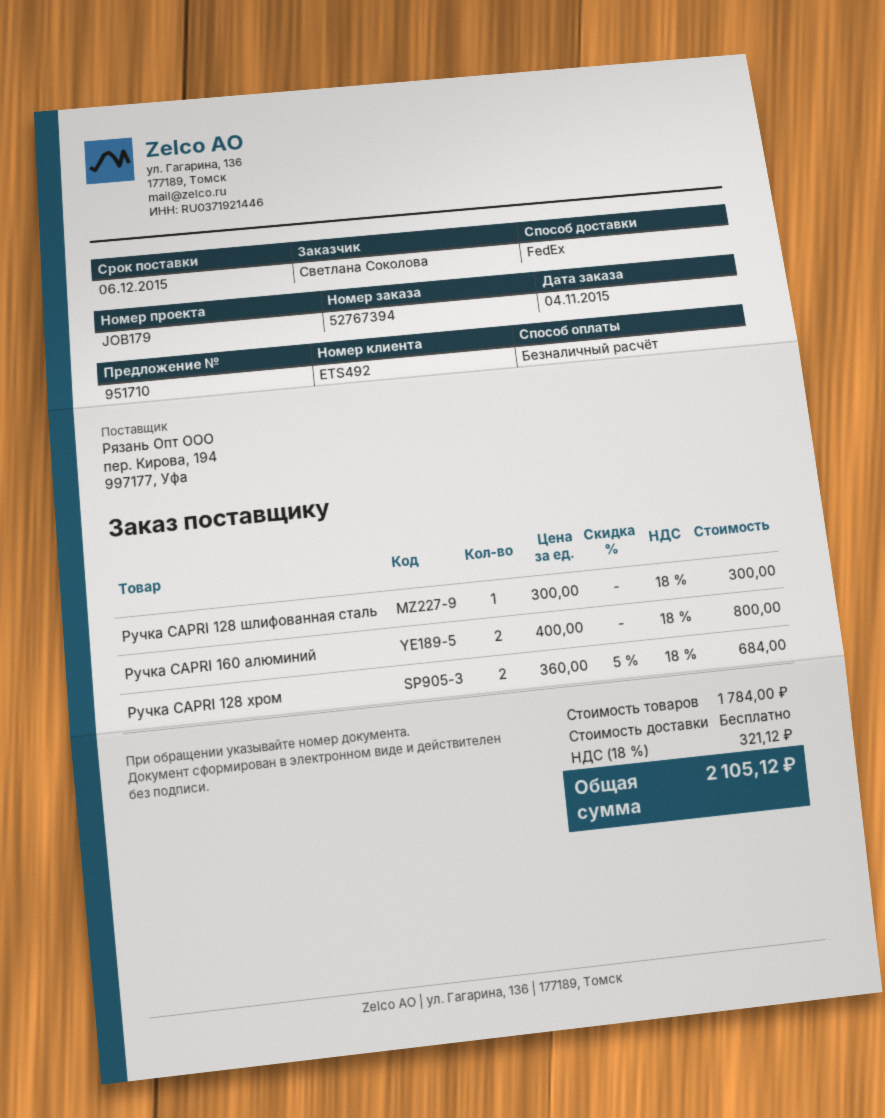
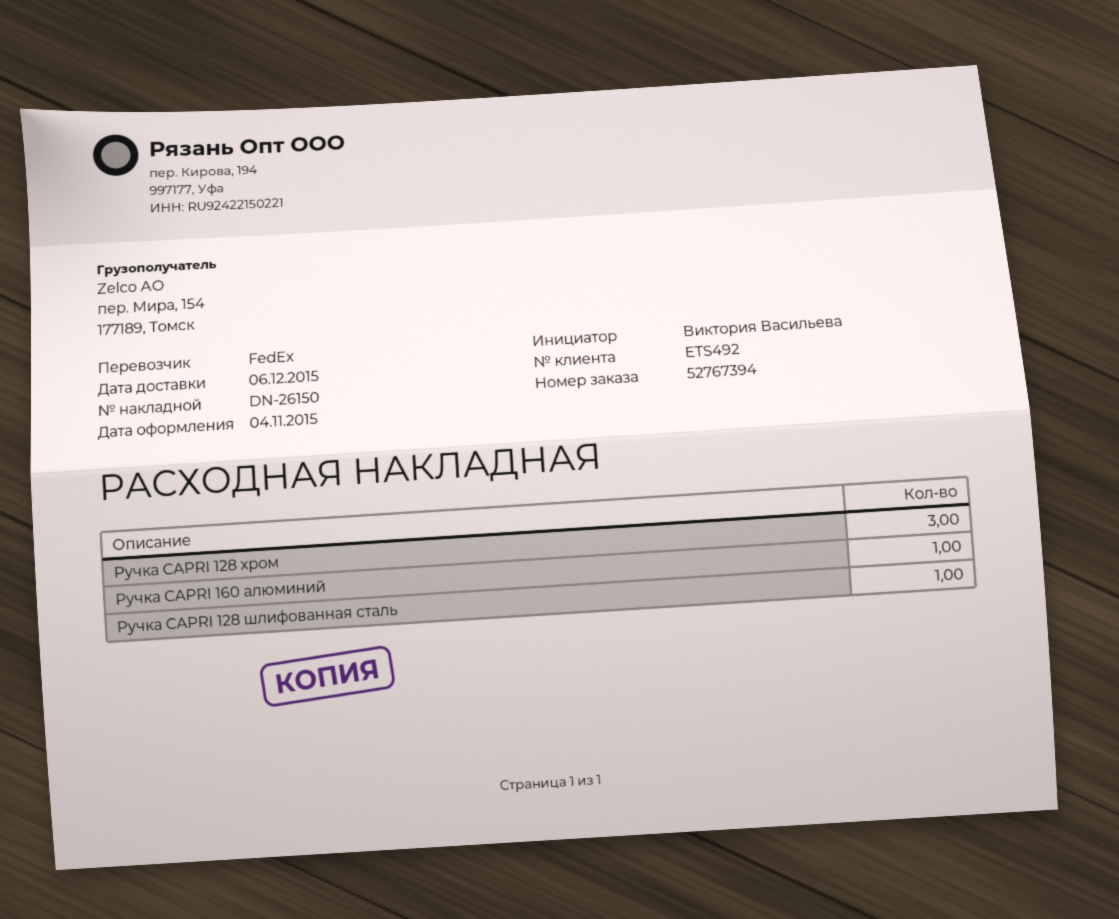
ordered by: Светлана Соколова -> Виктория Васильева
Ручка CAPRI 160 алюминий: 2 -> 1
Ручка CAPRI 128 хром: 2 -> 3

